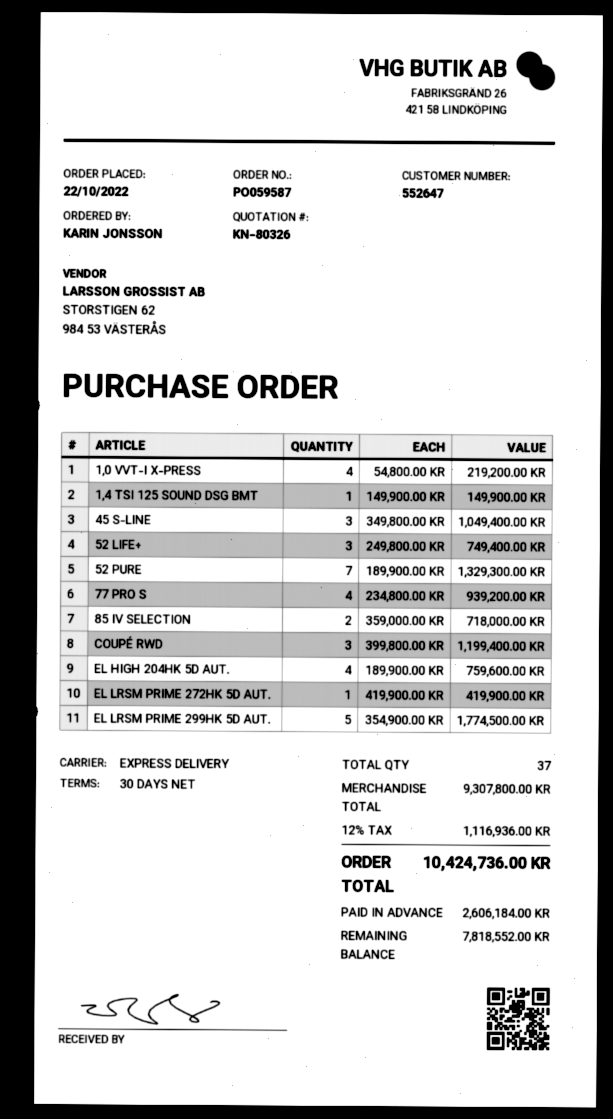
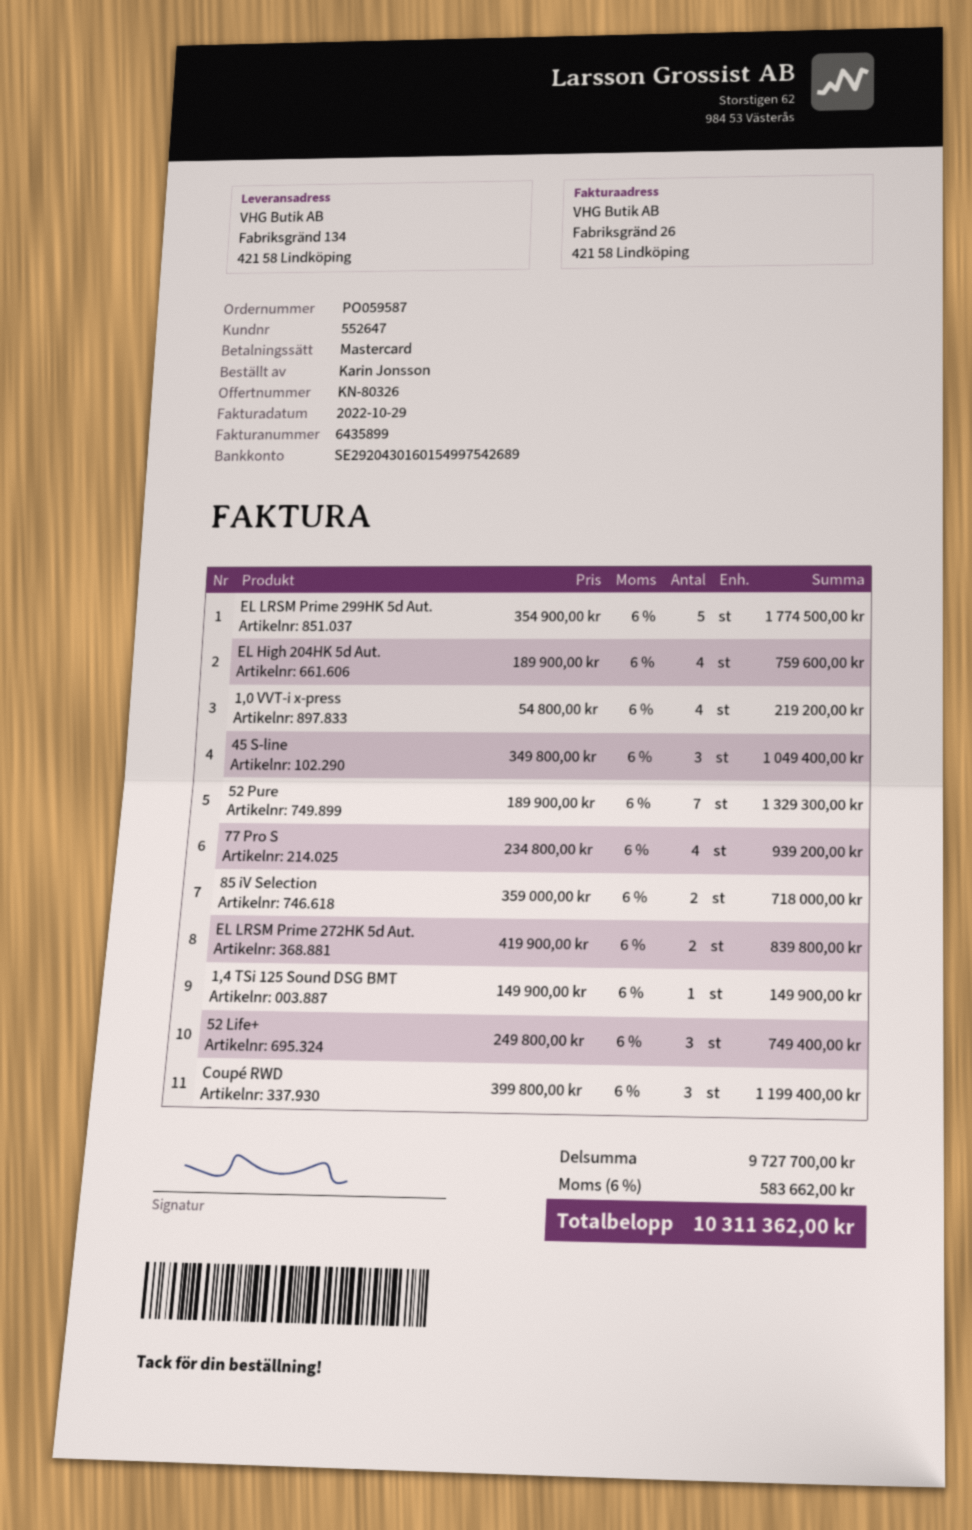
EL LRSM PRIME 272HK 5D AUT.: 1 x 419900.00 = 419900.00 -> 2 x 419900.00 = 839800.00
subtotal: 9307800.00 -> 9727700.00
tax: 12% = 1116936.00 -> 6% = 583662.00
total: 10424736.00 -> 10311362.00

